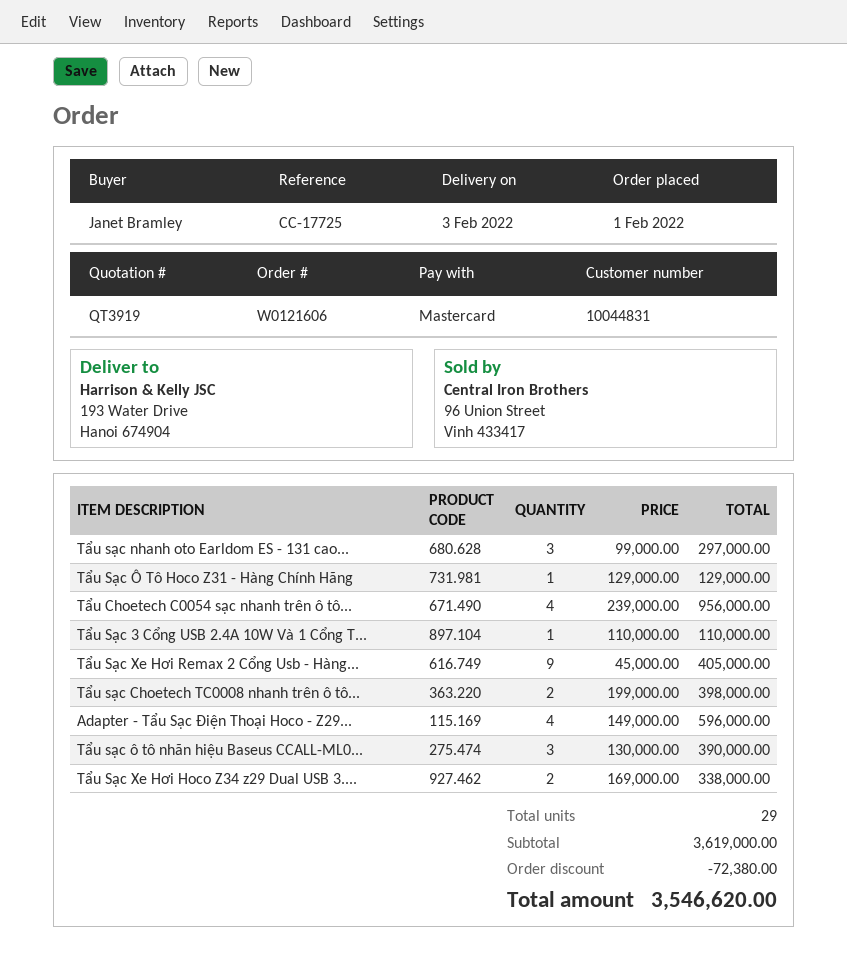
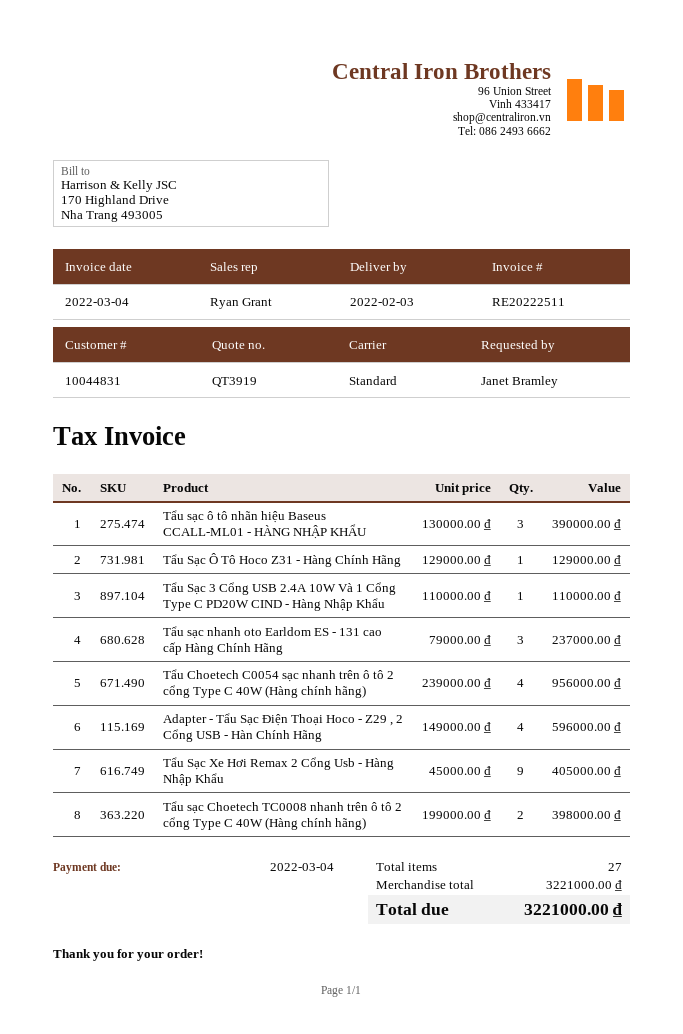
Tẩu sạc nhanh oto Earldom ES - 131 cao...: 3 x 99000.00 = 297000.00 -> 3 x 79000.00 = 237000.00
Tẩu Sạc Xe Hơi Hoco Z34 z29 Dual USB 3....: 2 x 169000.00 = 338000.00 -> none
total quantity: 29 -> 27
subtotal: 3619000.00 -> 3221000.00
discount: 72380.00 -> none
total: 3546620.00 -> 3221000.00

